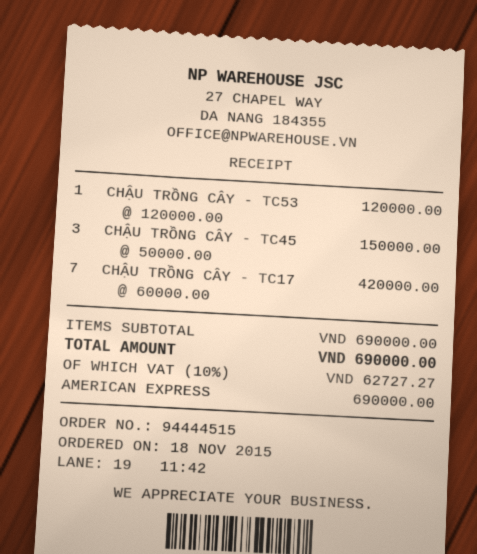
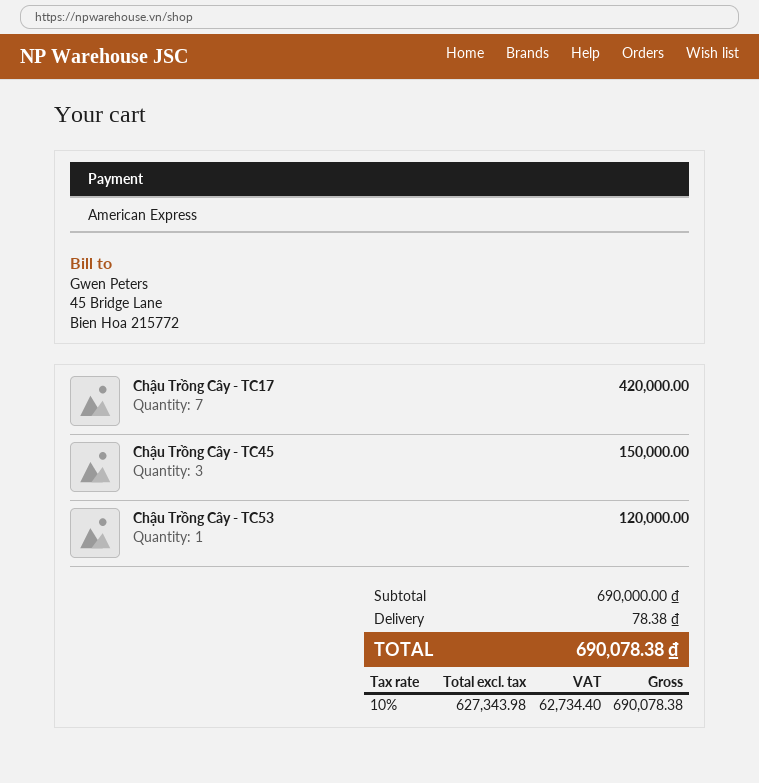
shipping: none -> 78.38
tax: 10% = 62727.27 -> 10% = 62734.40
total: 690000.00 -> 690078.38

